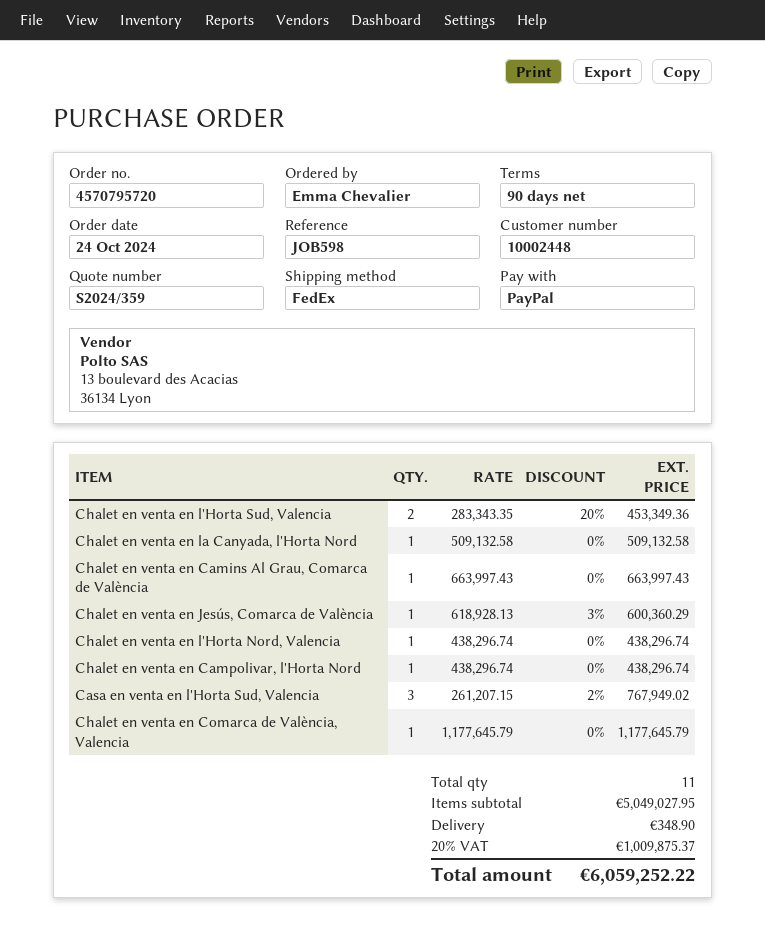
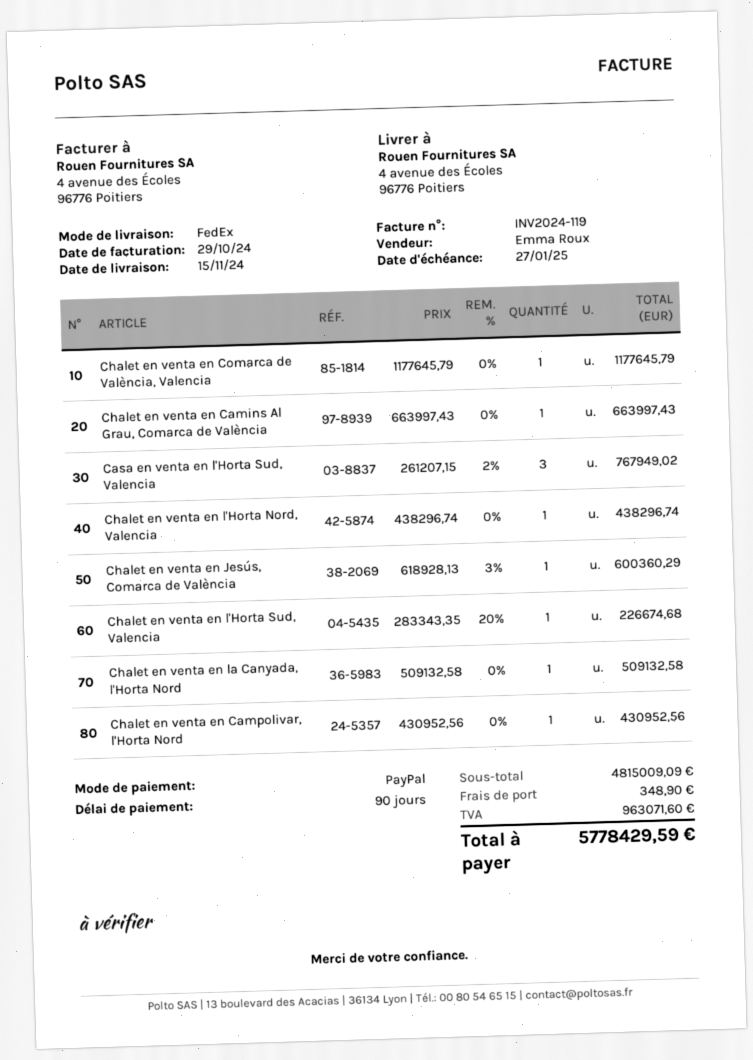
Chalet en venta en l'Horta Sud, Valencia: 2 x 283343.35 - 20% = 453349.36 -> 1 x 283343.35 - 20% = 226674.68
Chalet en venta en Campolivar, l'Horta Nord: 1 x 438296.74 = 438296.74 -> 1 x 430952.56 = 430952.56
subtotal: 5049027.95 -> 4815009.09
tax: 1009875.37 -> 963071.60
total: 6059252.22 -> 5778429.59

